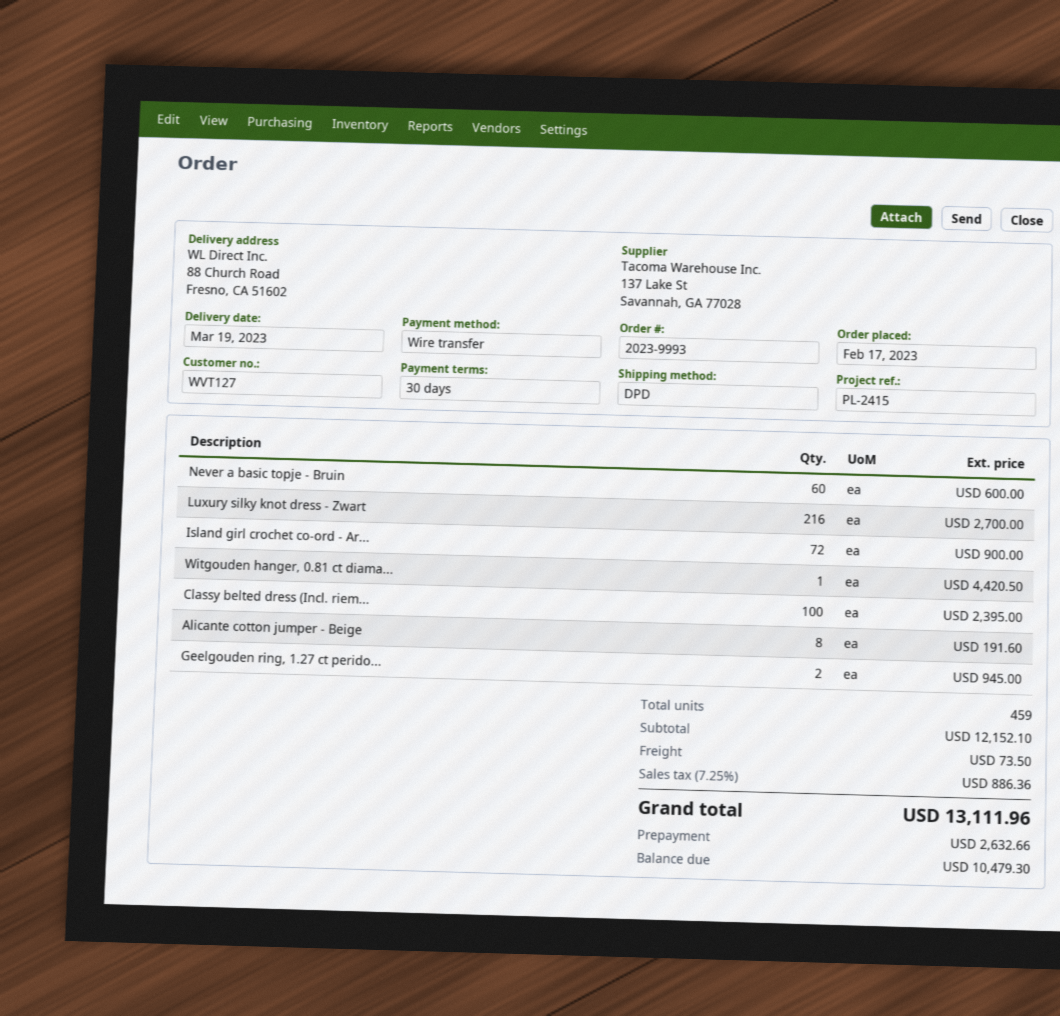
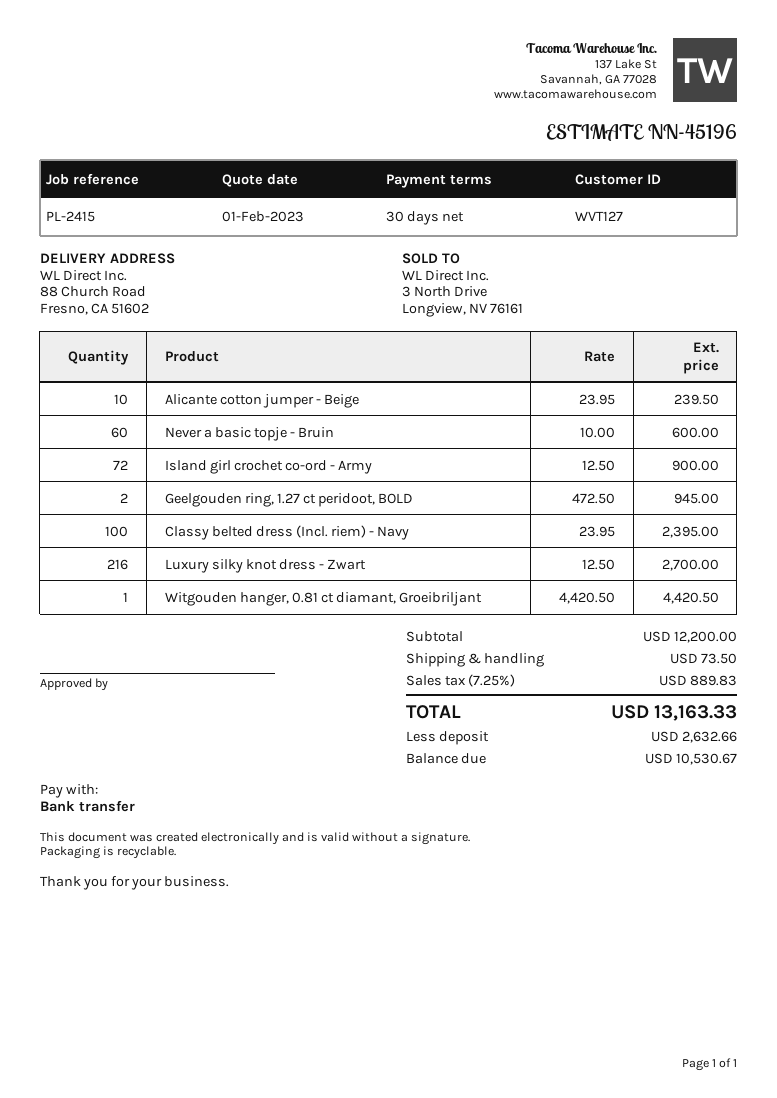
Alicante cotton jumper - Beige: 8 for 191.60 -> 10 for 239.50
subtotal: 12152.10 -> 12200.00
tax: 7.25% = 886.36 -> 7.25% = 889.83
total: 13111.96 -> 13163.33
balance: 10479.30 -> 10530.67

